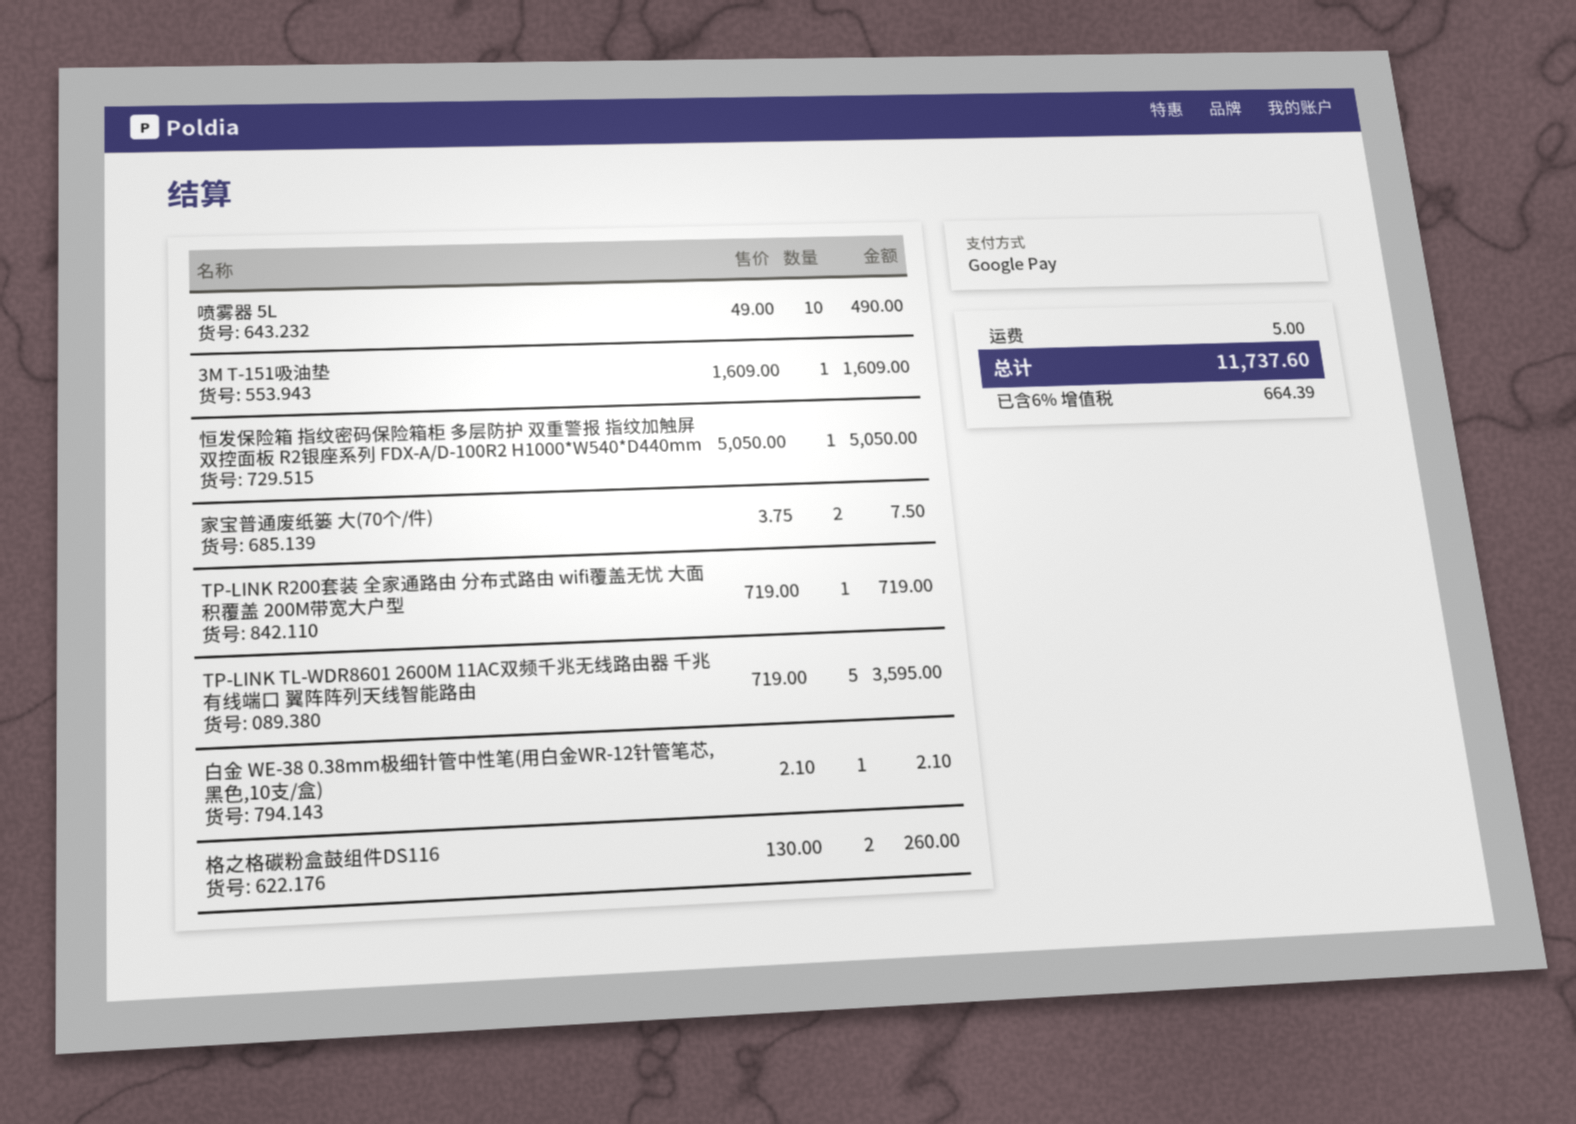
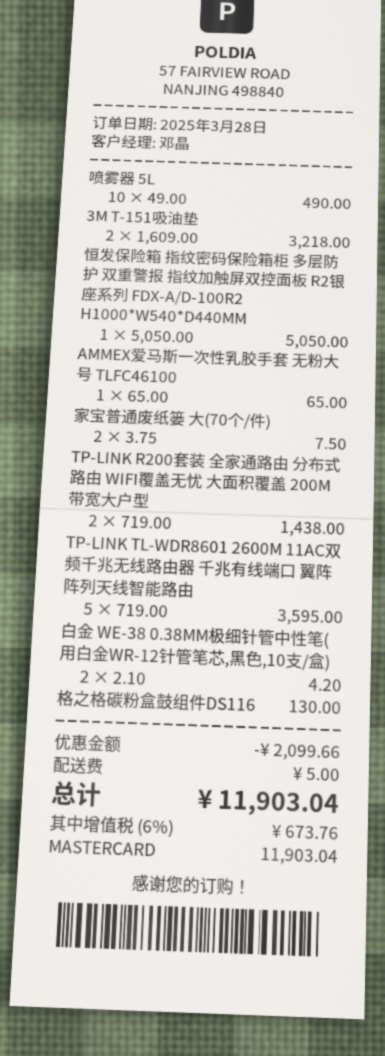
payment method: Google Pay -> Mastercard
3M T-151吸油垫: 1 x 1609.00 = 1609.00 -> 2 x 1609.00 = 3218.00
TP-LINK R200套装 全家通路由 分布式路由 wifi覆盖无忧 大面积覆盖 200M带宽大户型: 1 x 719.00 = 719.00 -> 2 x 719.00 = 1438.00
白金 WE-38 0.38mm极细针管中性笔(用白金WR-12针管笔芯,黑色,10支/盒): 1 x 2.10 = 2.10 -> 2 x 2.10 = 4.20
格之格碳粉盒鼓组件DS116: 2 x 130.00 = 260.00 -> 1 x 130.00 = 130.00
AMMEX爱马斯一次性乳胶手套 无粉大号 TLFC46100: none -> 1 x 65.00 = 65.00
discount: none -> 2099.66
tax: 6% = 664.39 -> 6% = 673.76
total: 11737.60 -> 11903.04

